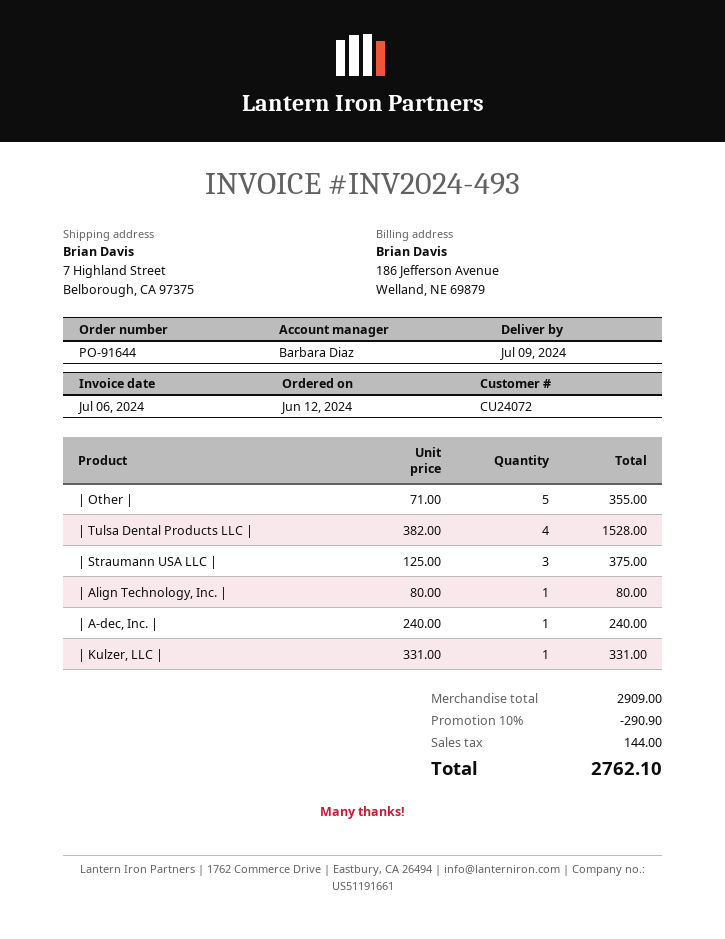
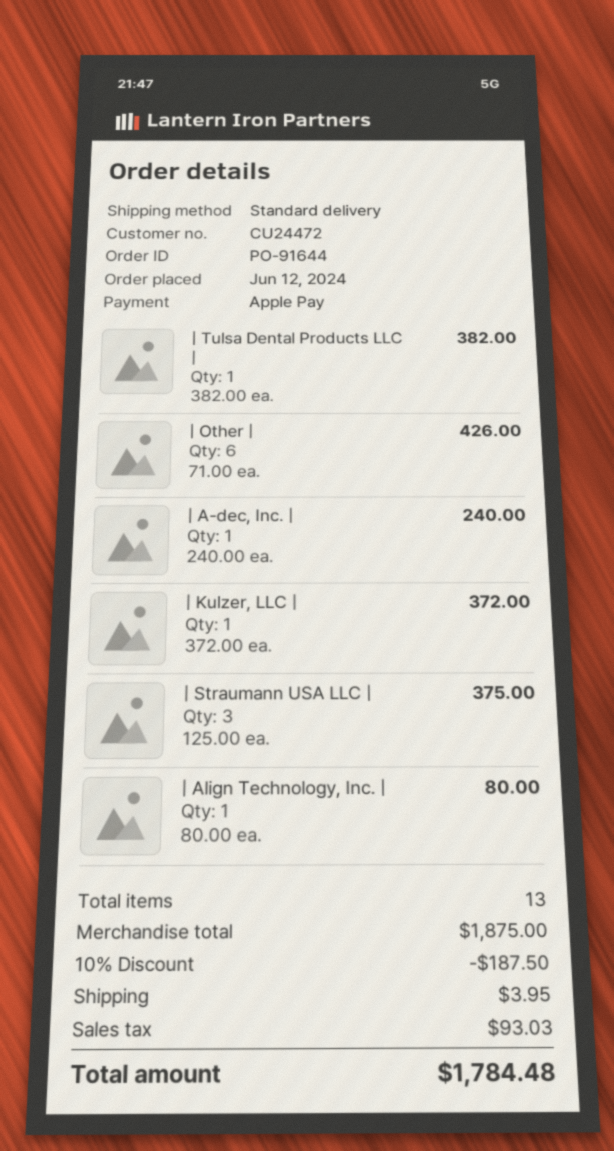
customer number: CU24072 -> CU24472
| Other |: 5 x 71.00 = 355.00 -> 6 x 71.00 = 426.00
| Tulsa Dental Products LLC |: 4 x 382.00 = 1528.00 -> 1 x 382.00 = 382.00
| Kulzer, LLC |: 1 x 331.00 = 331.00 -> 1 x 372.00 = 372.00
subtotal: 2909.00 -> 1875.00
discount: 10% = 290.90 -> 10% = 187.50
shipping: none -> 3.95
tax: 144.00 -> 93.03
total: 2762.10 -> 1784.48

